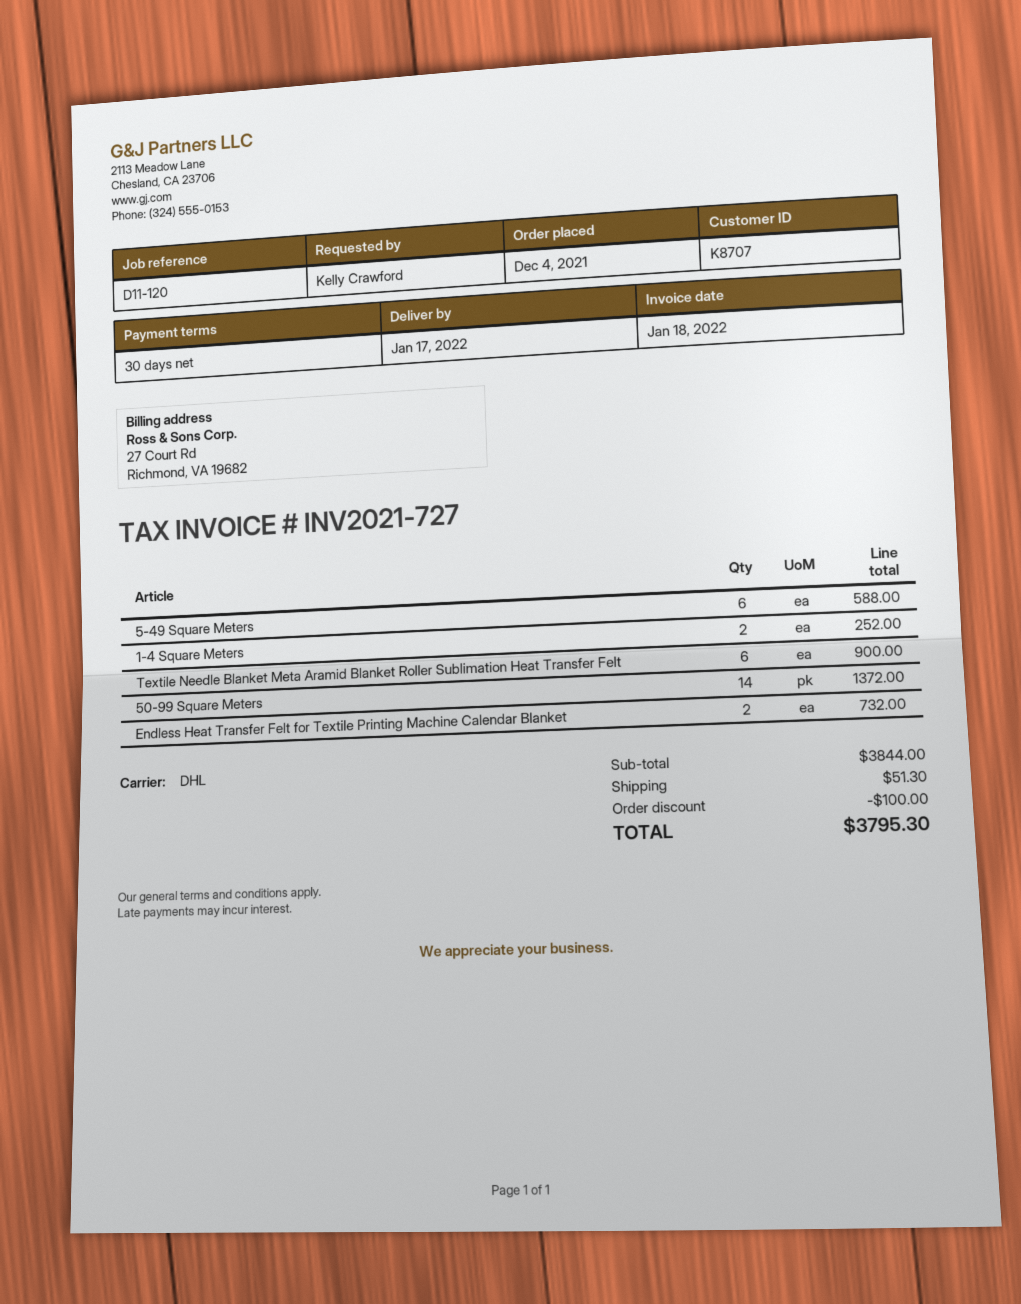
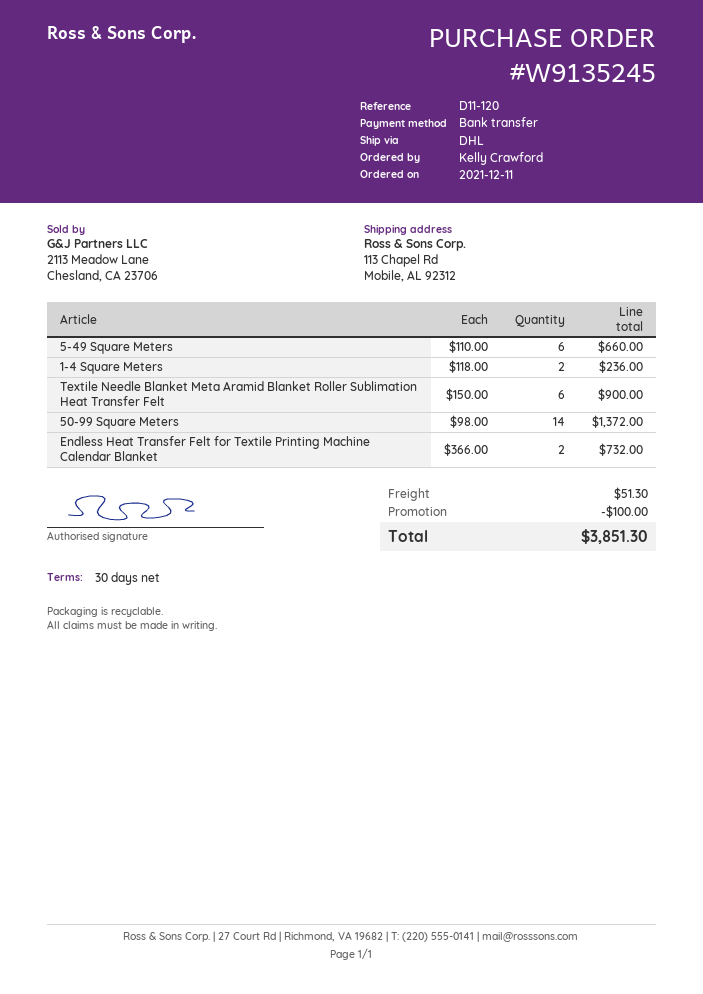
order date: 2021-12-04 -> 2021-12-11
5-49 Square Meters: 6 for 588.00 -> 6 for 660.00
1-4 Square Meters: 2 for 252.00 -> 2 for 236.00
total: 3795.30 -> 3851.30

